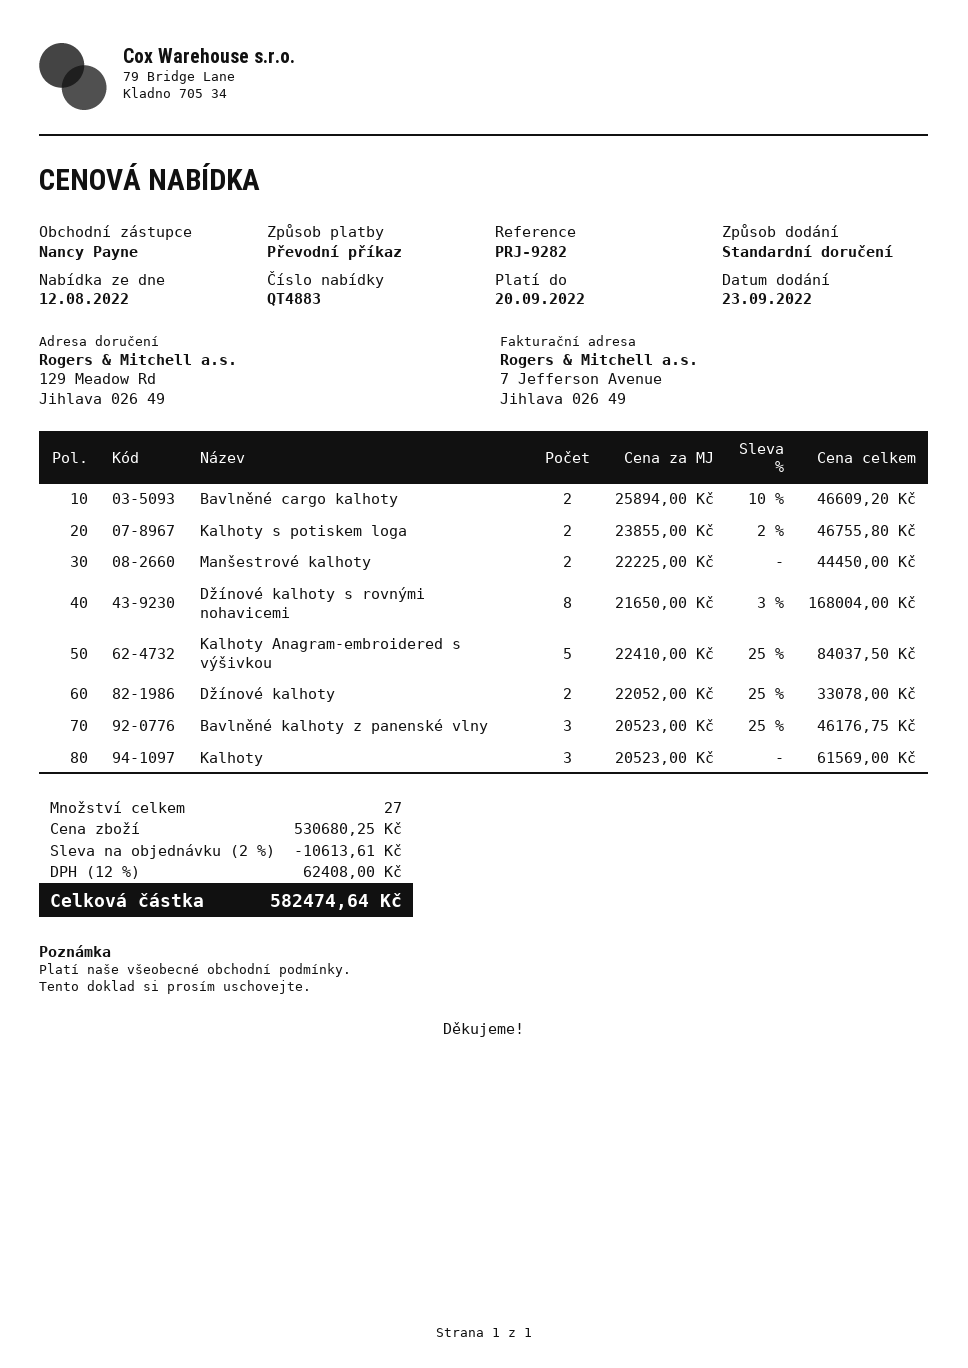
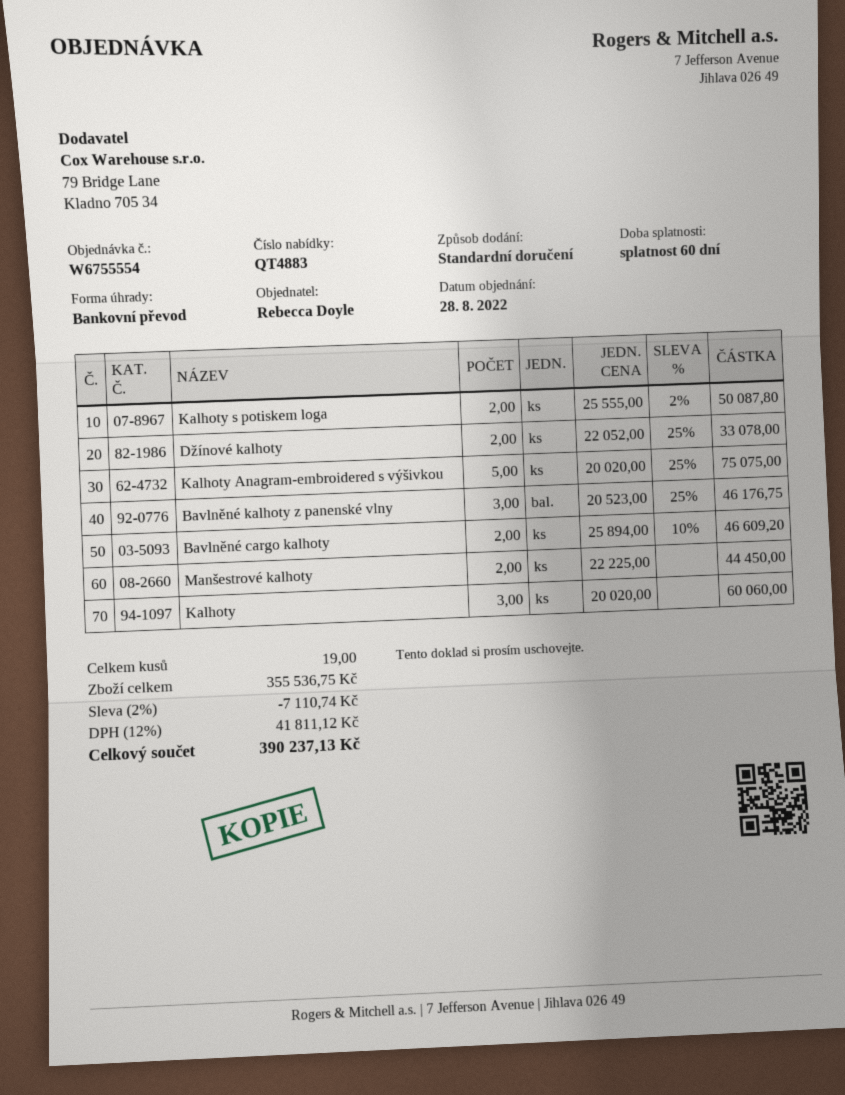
Kalhoty s potiskem loga: 2 x 23855.00 - 2% = 46755.80 -> 2 x 25555.00 - 2% = 50087.80
Džínové kalhoty s rovnými nohavicemi: 8 x 21650.00 - 3% = 168004.00 -> none
Kalhoty Anagram-embroidered s výšivkou: 5 x 22410.00 - 25% = 84037.50 -> 5 x 20020.00 - 25% = 75075.00
Kalhoty: 3 x 20523.00 = 61569.00 -> 3 x 20020.00 = 60060.00
total quantity: 27 -> 19
subtotal: 530680.25 -> 355536.75
discount: 2% = 10613.61 -> 2% = 7110.74
tax: 12% = 62408.00 -> 12% = 41811.12
total: 582474.64 -> 390237.13

